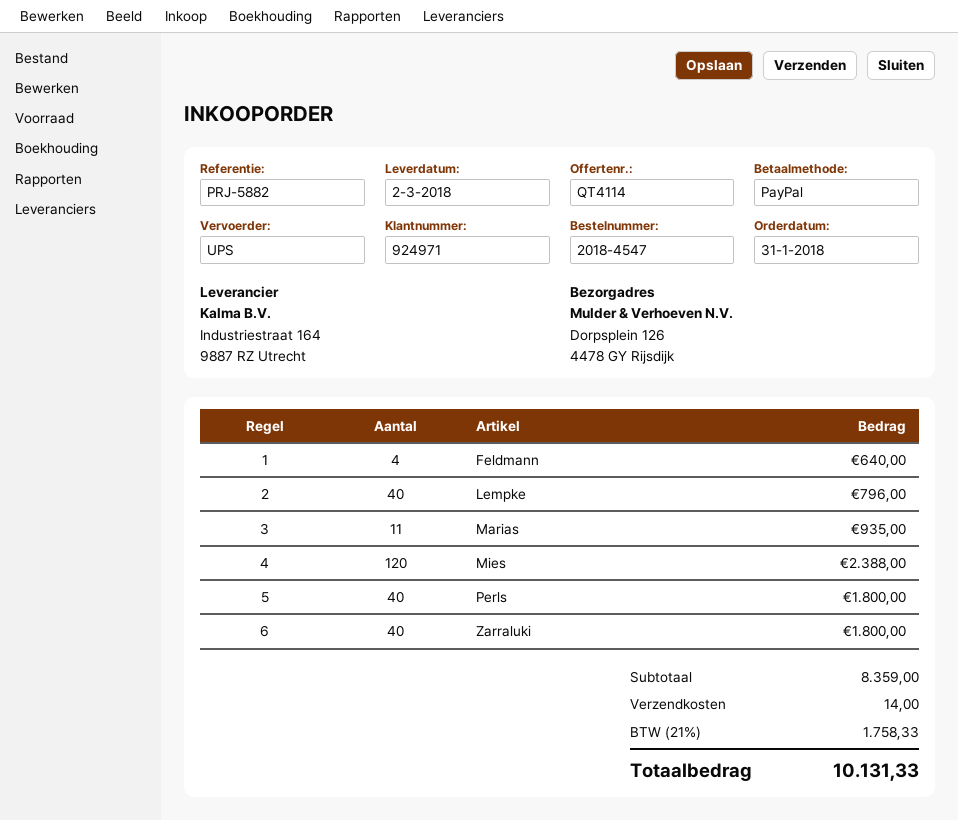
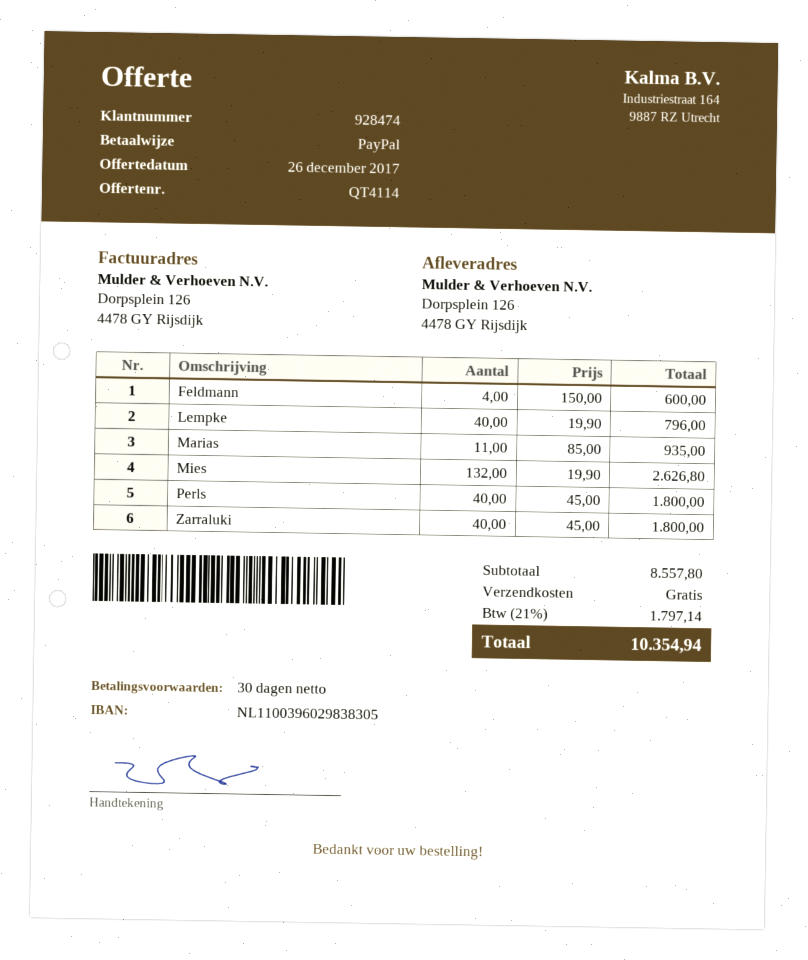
customer number: 924971 -> 928474
Feldmann: 4 for 640.00 -> 4 for 600.00
Mies: 120 for 2388.00 -> 132 for 2626.80
subtotal: 8359.00 -> 8557.80
shipping: 14.00 -> 0.00
tax: 21% = 1758.33 -> 21% = 1797.14
total: 10131.33 -> 10354.94

